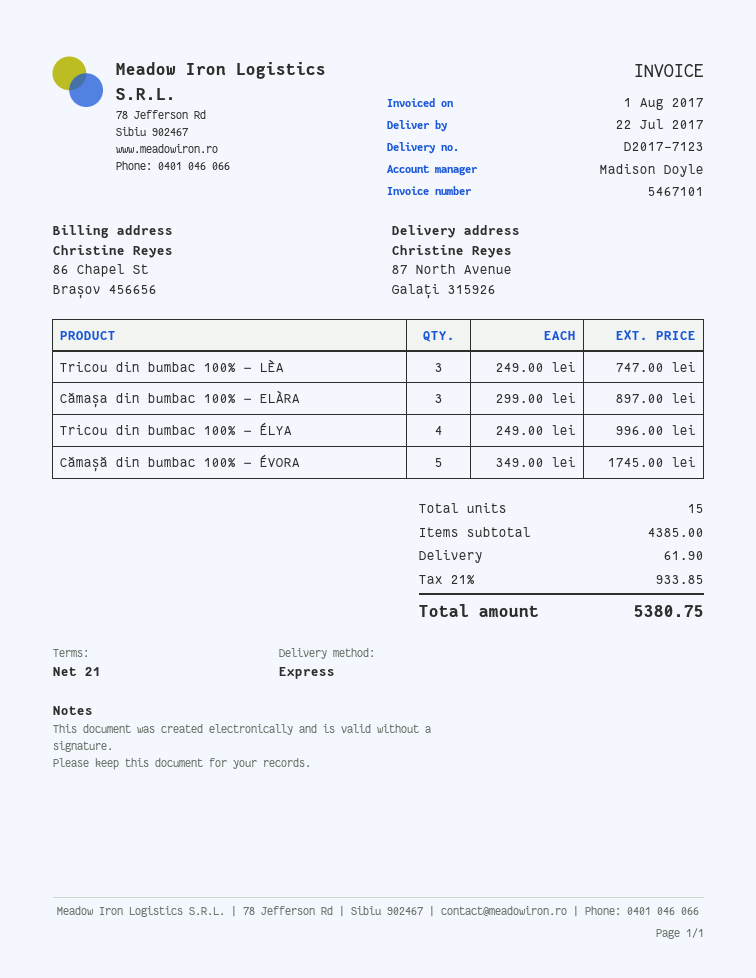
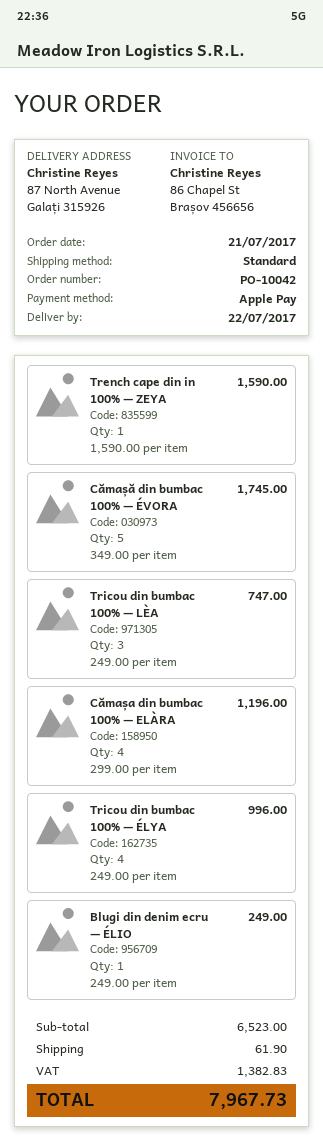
shipping method: express -> standard
Cămașa din bumbac 100% — ELÀRA: 3 x 299.00 = 897.00 -> 4 x 299.00 = 1196.00
Trench cape din in 100% — ZEYA: none -> 1 x 1590.00 = 1590.00
Blugi din denim ecru — ÉLIO: none -> 1 x 249.00 = 249.00
subtotal: 4385.00 -> 6523.00
tax: 933.85 -> 1382.83
total: 5380.75 -> 7967.73

